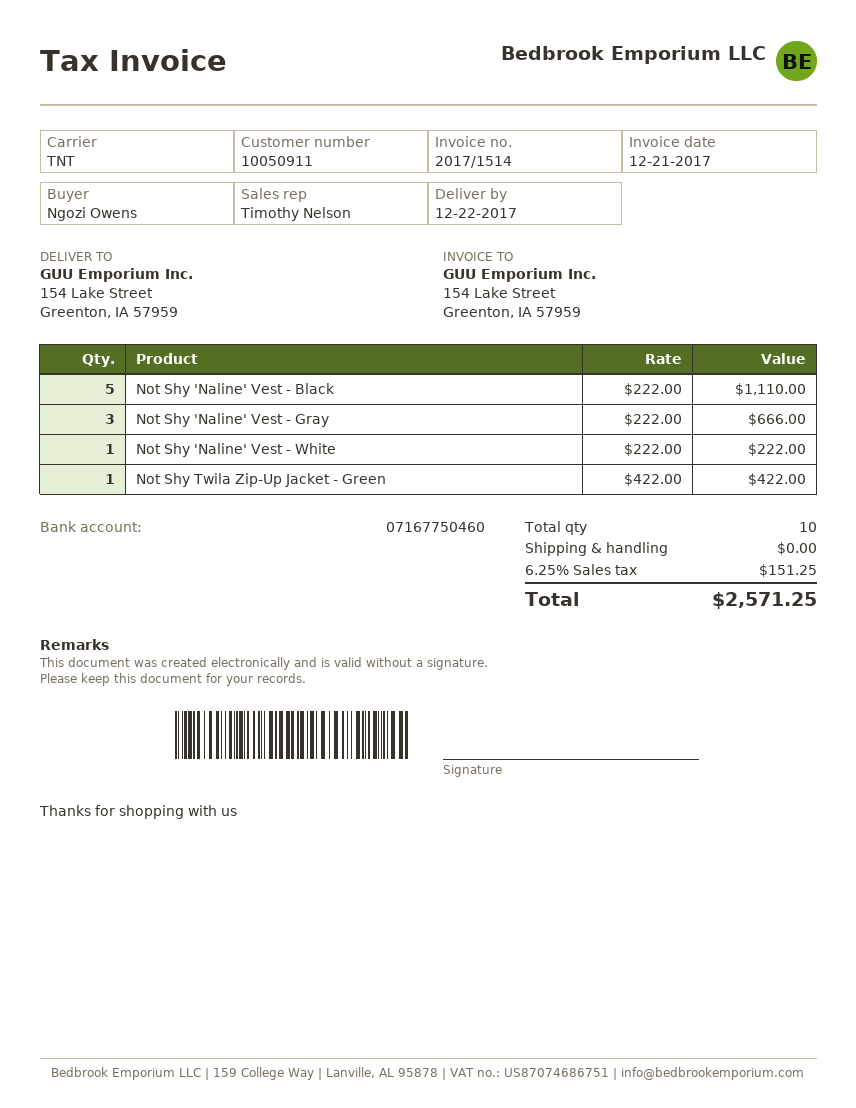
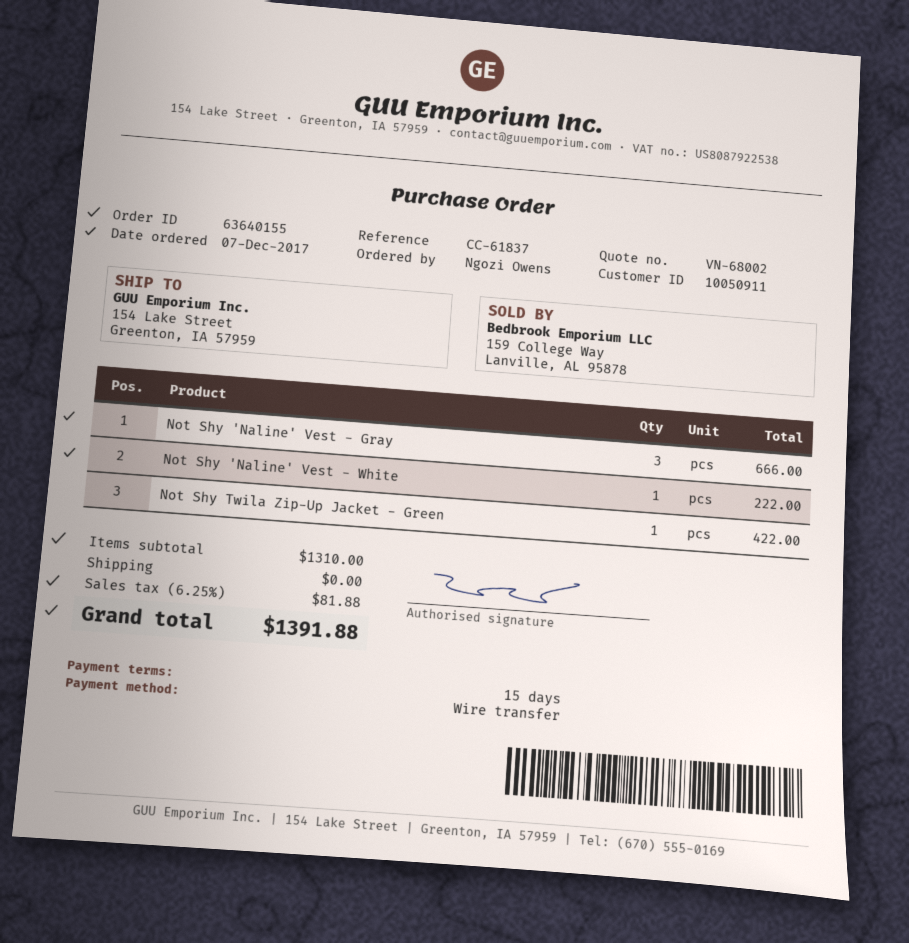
Not Shy 'Naline' Vest - Black: 5 for 1110.00 -> none
tax: 6.25% = 151.25 -> 6.25% = 81.88
total: 2571.25 -> 1391.88

